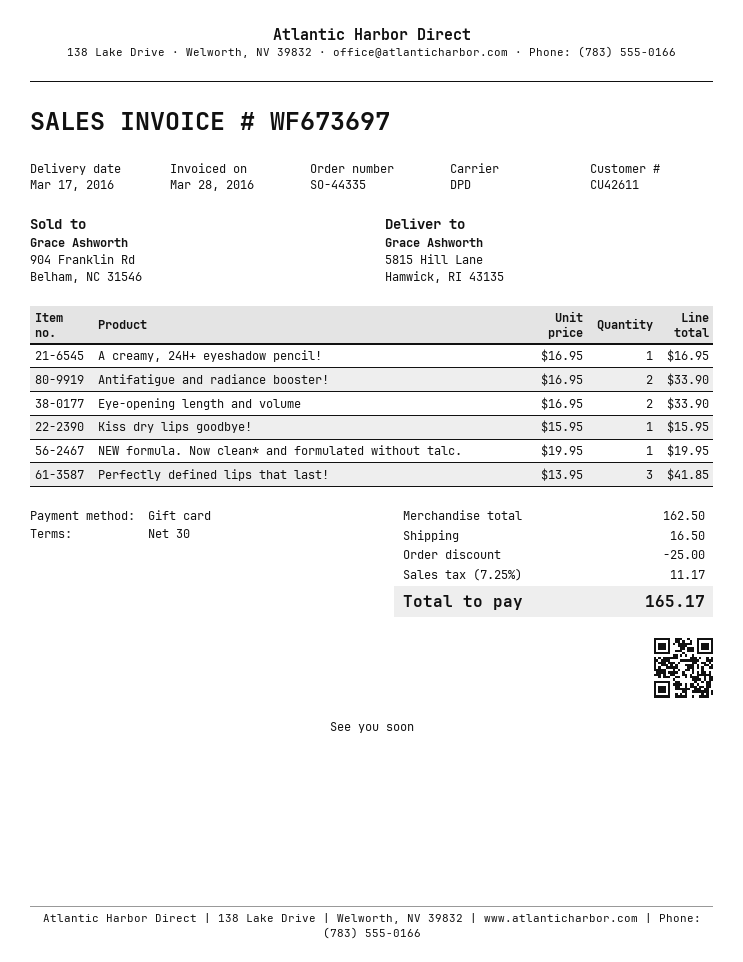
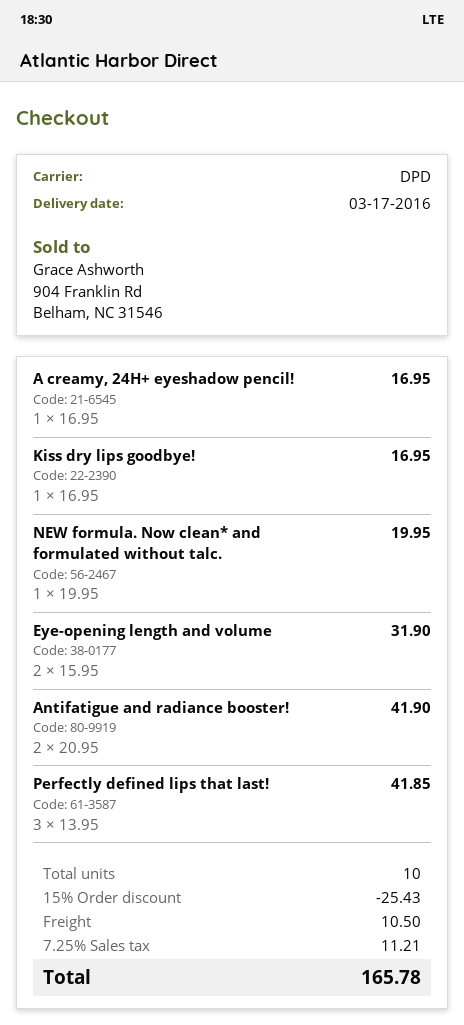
Antifatigue and radiance booster!: 2 x 16.95 = 33.90 -> 2 x 20.95 = 41.90
Eye-opening length and volume: 2 x 16.95 = 33.90 -> 2 x 15.95 = 31.90
Kiss dry lips goodbye!: 1 x 15.95 = 15.95 -> 1 x 16.95 = 16.95
discount: 25.00 -> 25.43
shipping: 16.50 -> 10.50
tax: 7.25% = 11.17 -> 7.25% = 11.21
total: 165.17 -> 165.78

